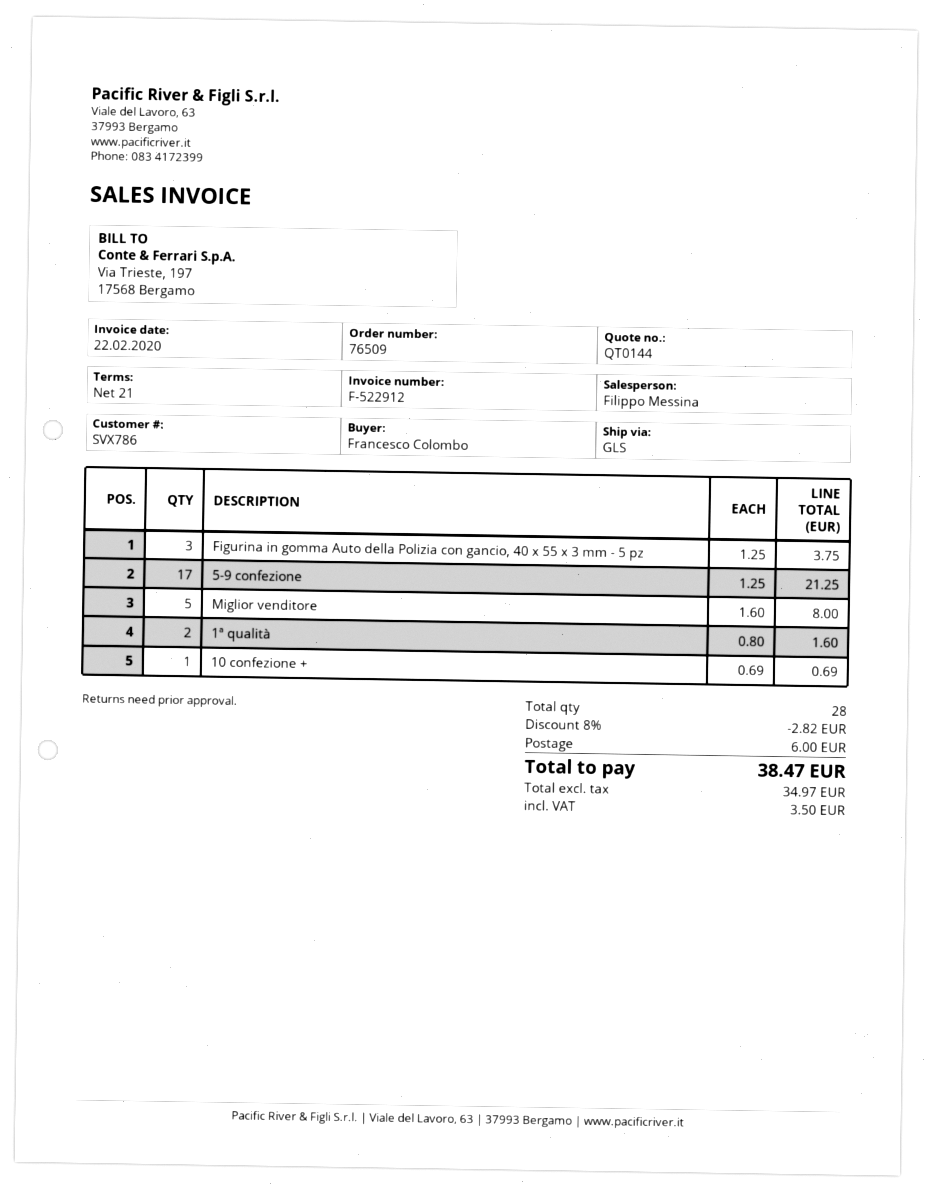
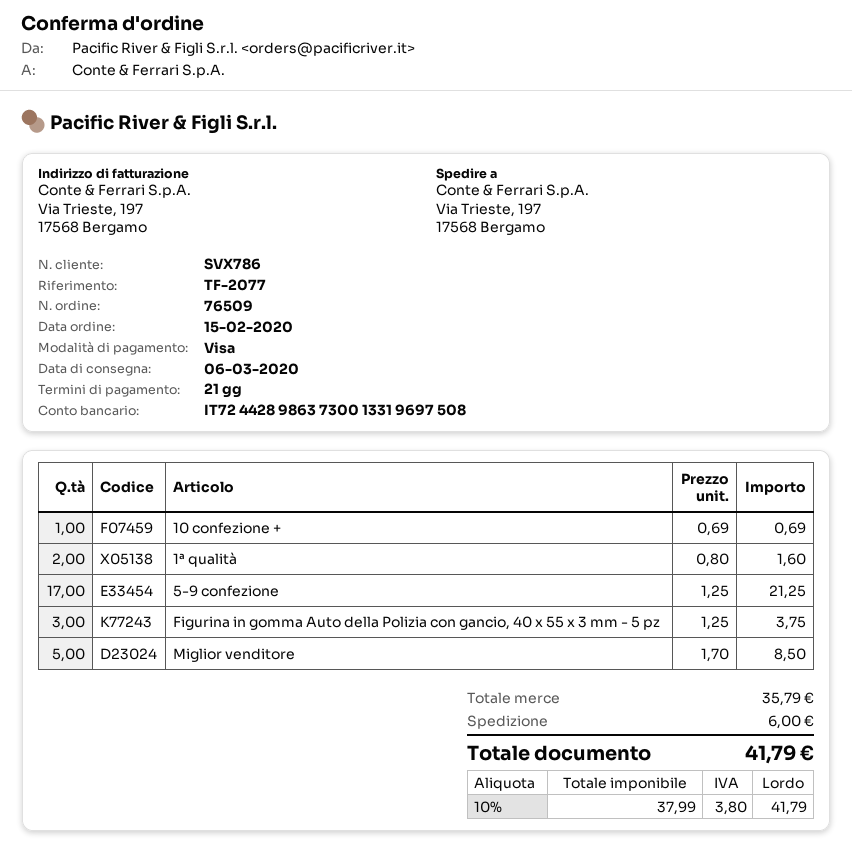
Miglior venditore: 5 x 1.60 = 8.00 -> 5 x 1.70 = 8.50
discount: 8% = 2.82 -> none
net: 34.97 -> 37.99
tax: 3.50 -> 3.80
total: 38.47 -> 41.79

